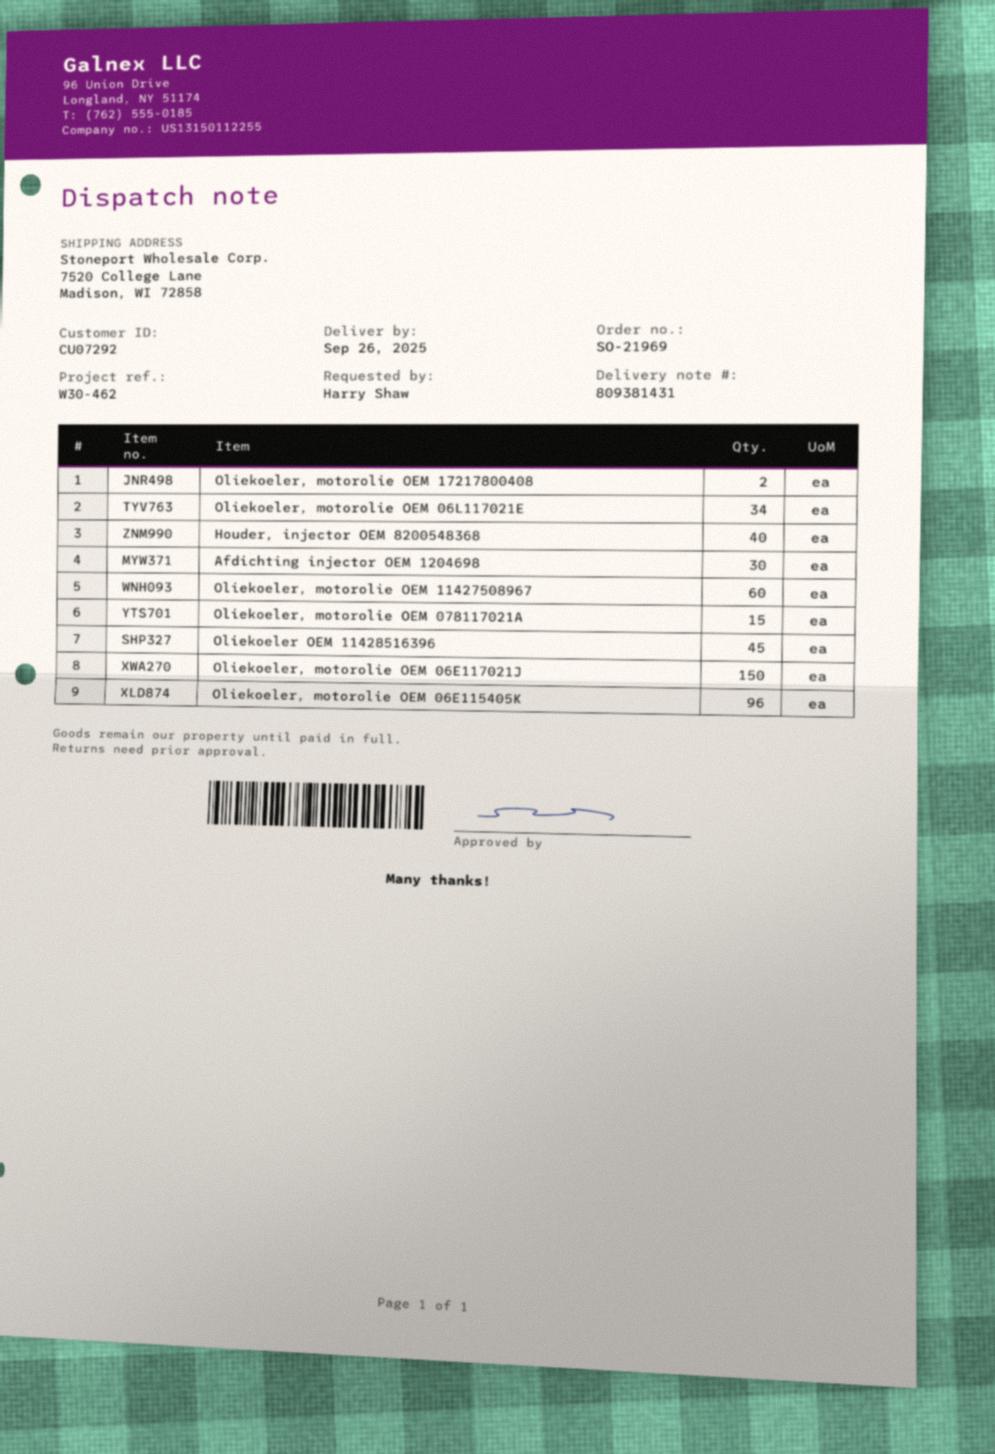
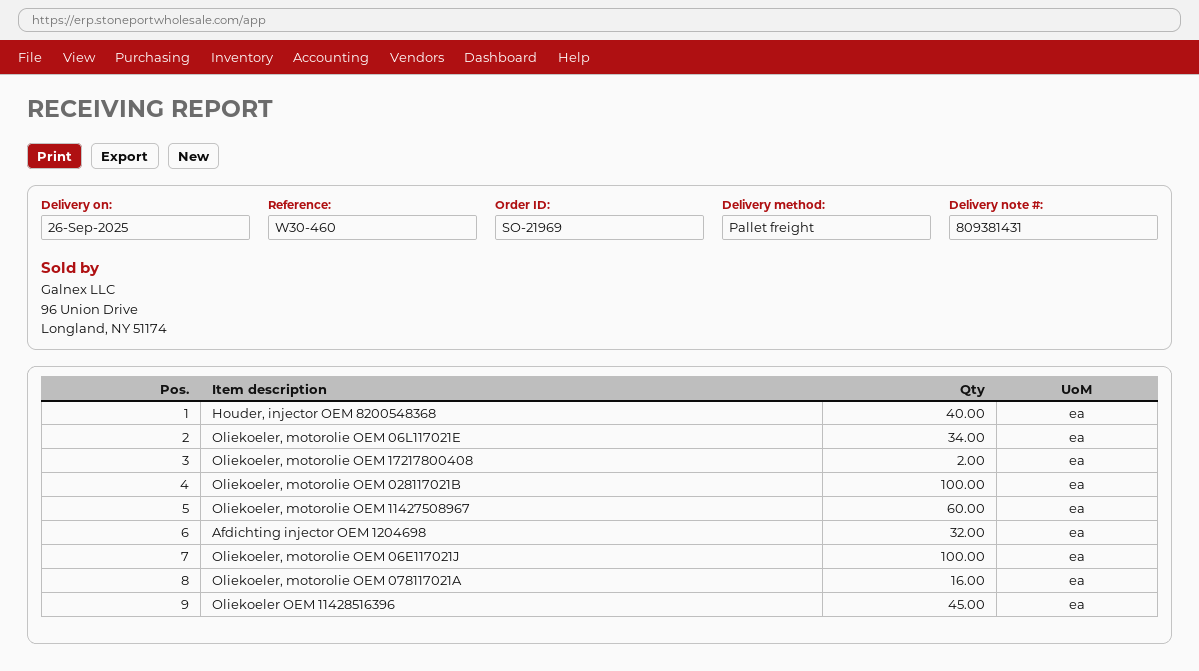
reference: W30-462 -> W30-460
Afdichting injector OEM 1204698: 30 -> 32
Oliekoeler, motorolie OEM 078117021A: 15 -> 16
Oliekoeler, motorolie OEM 06E117021J: 150 -> 100
Oliekoeler, motorolie OEM 06E115405K: 96 -> none
Oliekoeler, motorolie OEM 028117021B: none -> 100

